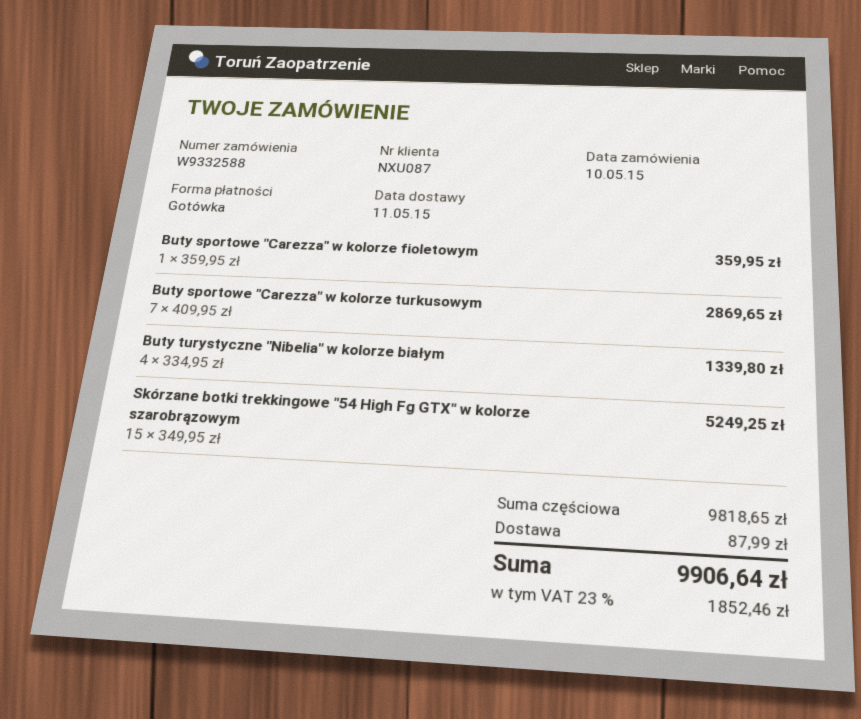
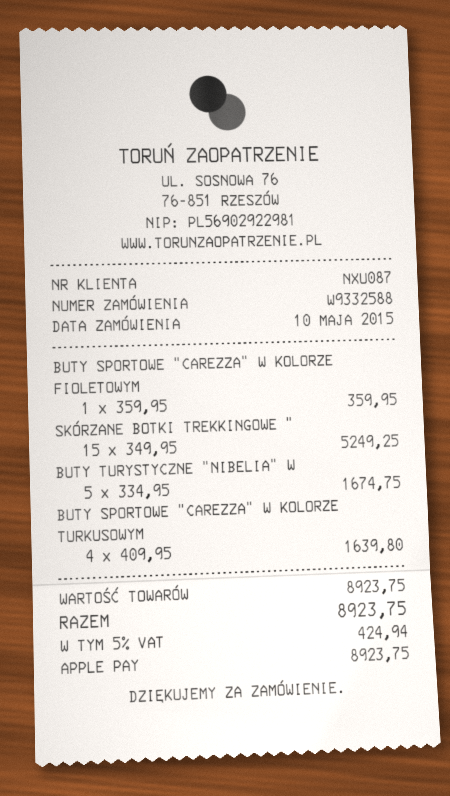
payment method: cash -> Apple Pay
Buty sportowe "Carezza" w kolorze turkusowym: 7 x 409.95 = 2869.65 -> 4 x 409.95 = 1639.80
Buty turystyczne "Nibelia" w kolorze białym: 4 x 334.95 = 1339.80 -> 5 x 334.95 = 1674.75
subtotal: 9818.65 -> 8923.75
shipping: 87.99 -> none
tax: 23% = 1852.46 -> 5% = 424.94
total: 9906.64 -> 8923.75

